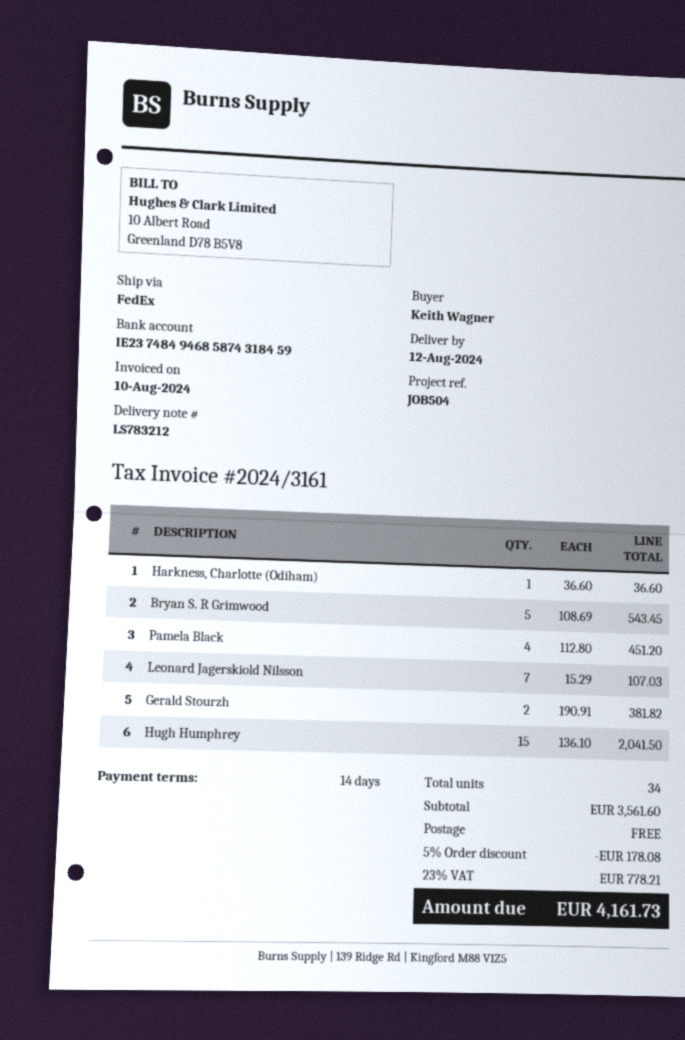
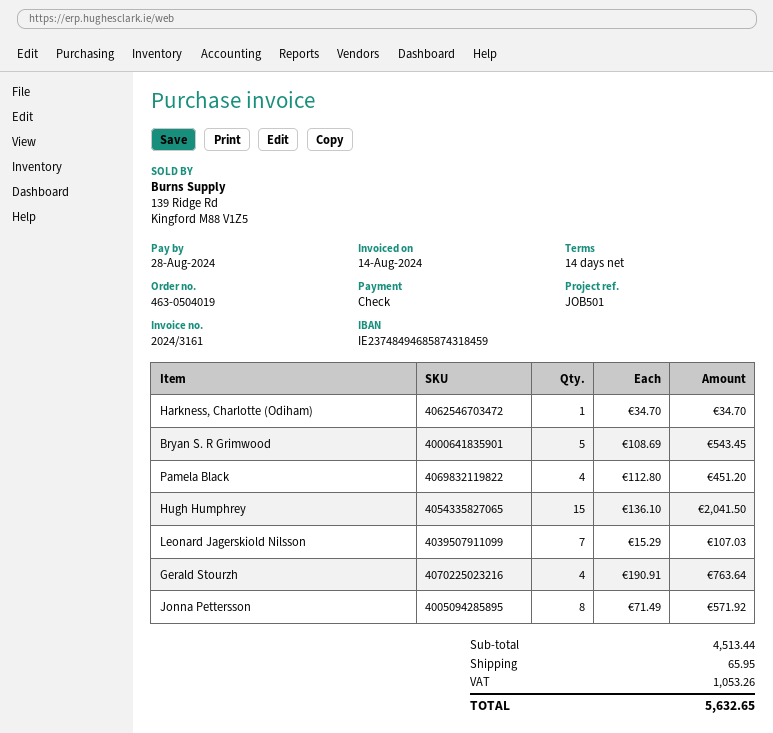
invoice date: 2024-08-10 -> 2024-08-14
reference: JOB504 -> JOB501
Harkness, Charlotte (Odiham): 1 x 36.60 = 36.60 -> 1 x 34.70 = 34.70
Gerald Stourzh: 2 x 190.91 = 381.82 -> 4 x 190.91 = 763.64
Jonna Pettersson: none -> 8 x 71.49 = 571.92
subtotal: 3561.60 -> 4513.44
discount: 5% = 178.08 -> none
shipping: 0.00 -> 65.95
tax: 778.21 -> 1053.26
total: 4161.73 -> 5632.65

